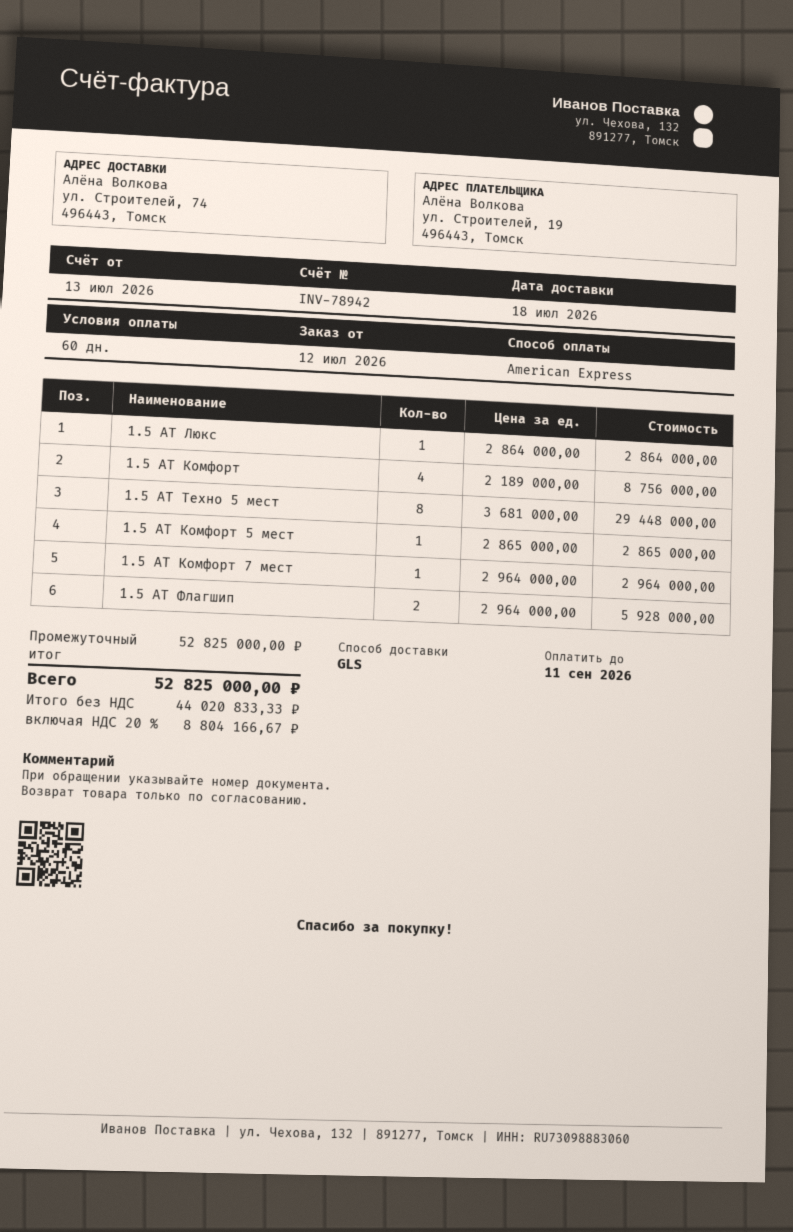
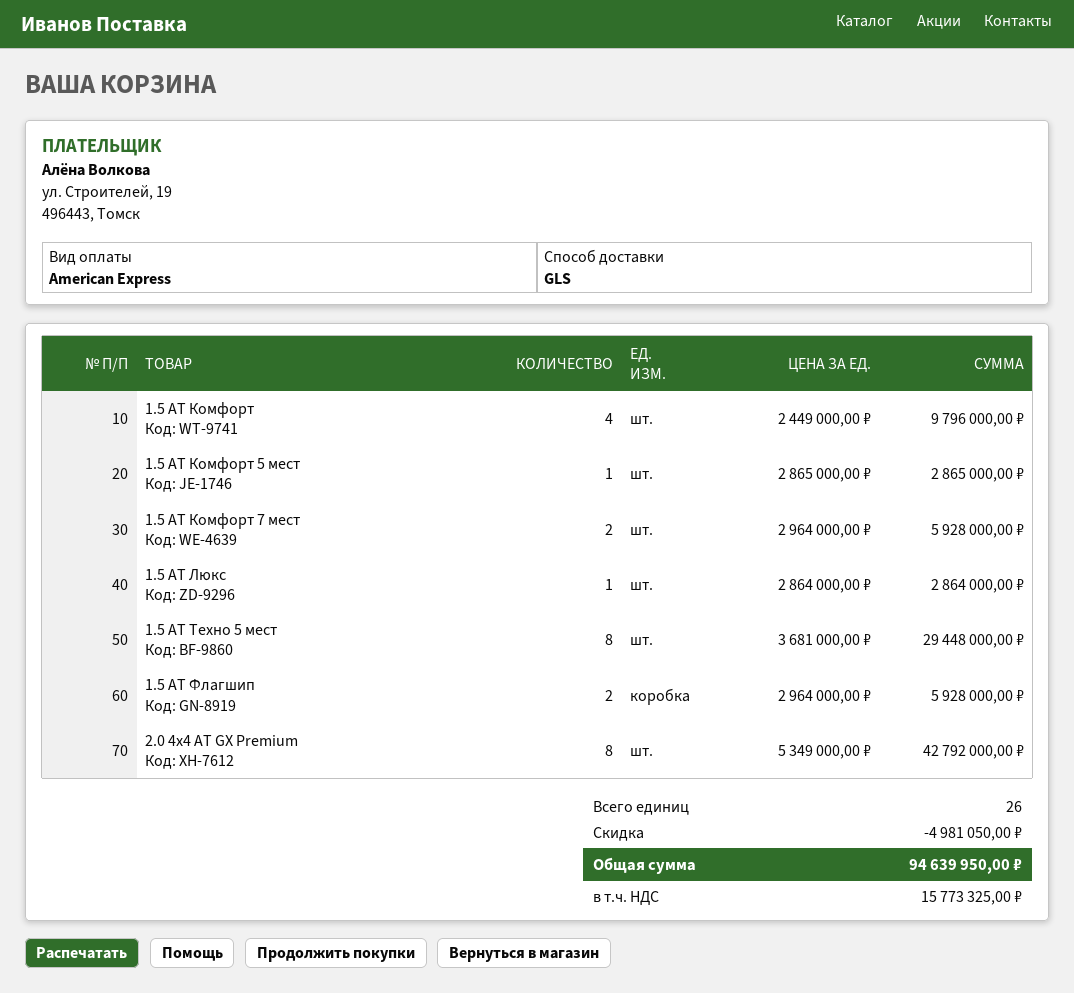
1.5 AT Комфорт: 4 x 2189000.00 = 8756000.00 -> 4 x 2449000.00 = 9796000.00
1.5 AT Комфорт 7 мест: 1 x 2964000.00 = 2964000.00 -> 2 x 2964000.00 = 5928000.00
2.0 4x4 AT GX Premium: none -> 8 x 5349000.00 = 42792000.00
discount: none -> 4981050.00
tax: 8804166.67 -> 15773325.00
total: 52825000.00 -> 94639950.00

